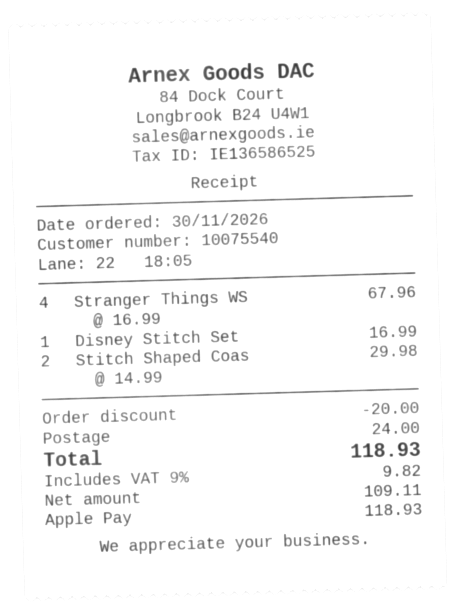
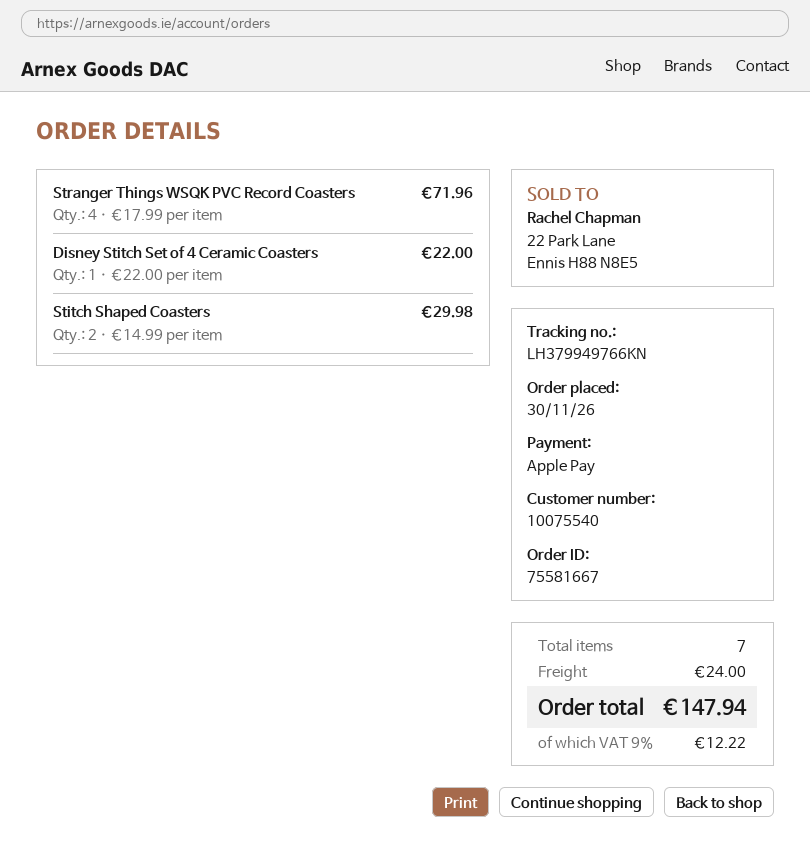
Stranger Things WS: 4 x 16.99 = 67.96 -> 4 x 17.99 = 71.96
Disney Stitch Set: 1 x 16.99 = 16.99 -> 1 x 22.00 = 22.00
discount: 20.00 -> none
tax: 9% = 9.82 -> 9% = 12.22
total: 118.93 -> 147.94

